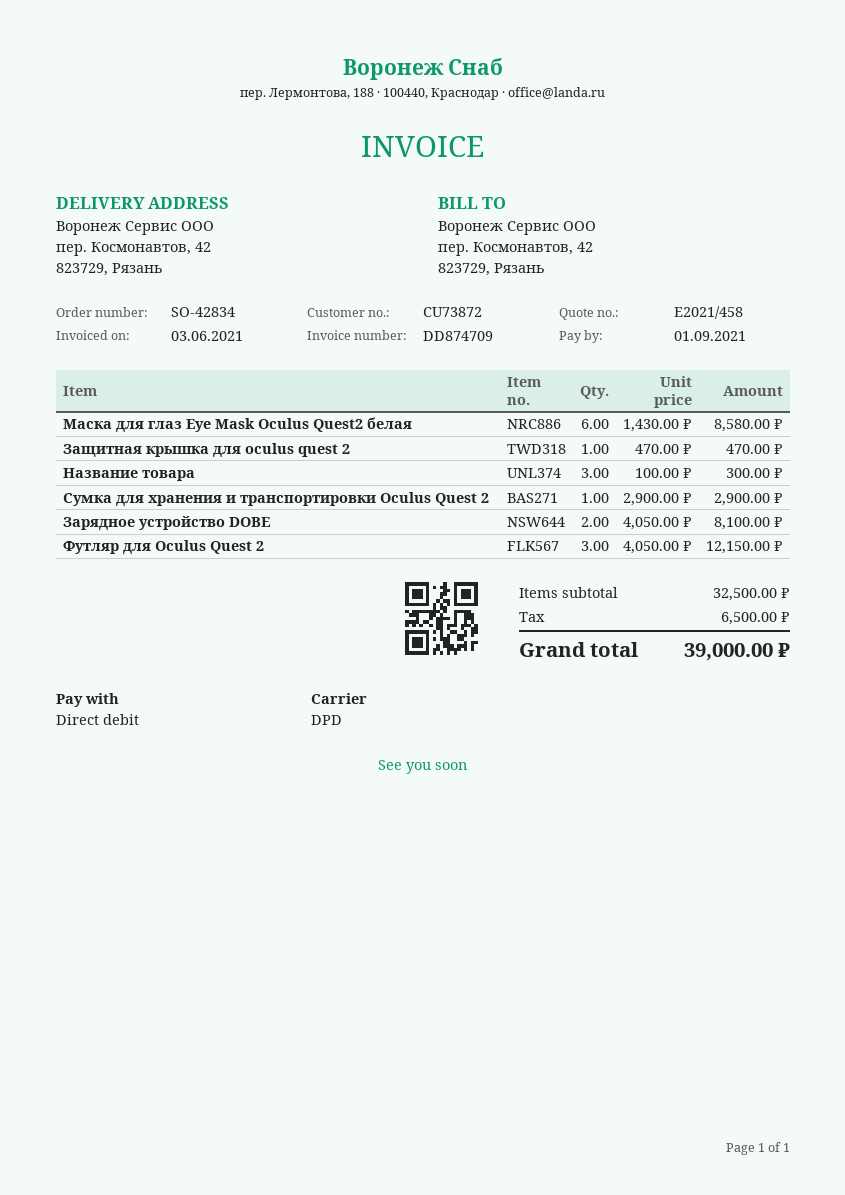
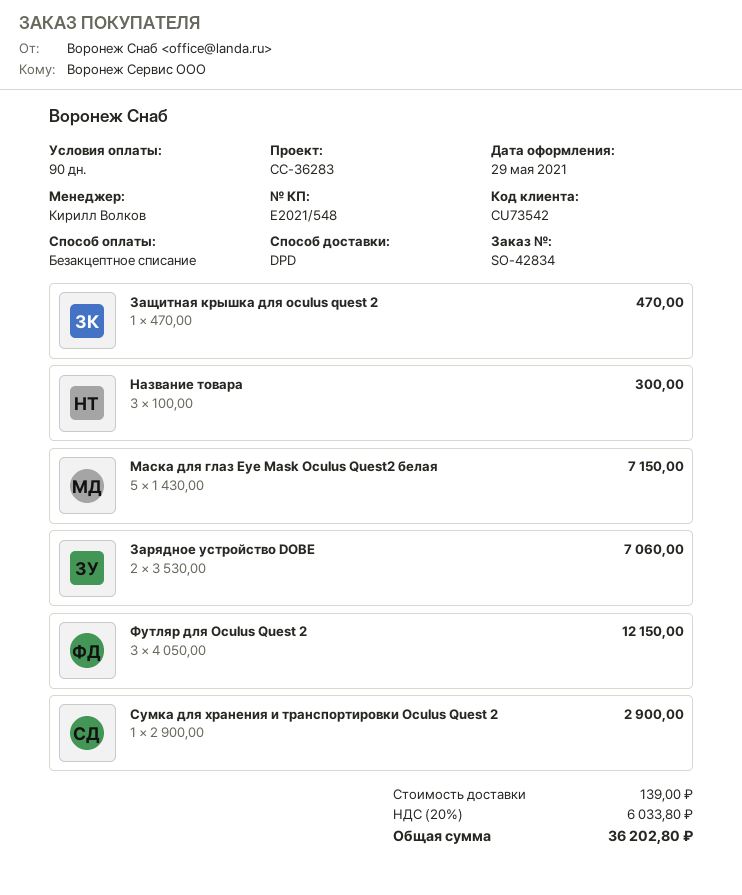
quote number: E2021/458 -> E2021/548
customer number: CU73872 -> CU73542
Маска для глаз Eye Mask Oculus Quest2 белая: 6 x 1430.00 = 8580.00 -> 5 x 1430.00 = 7150.00
Зарядное устройство DOBE: 2 x 4050.00 = 8100.00 -> 2 x 3530.00 = 7060.00
shipping: none -> 139.00
tax: 6500.00 -> 6033.80
total: 39000.00 -> 36202.80

